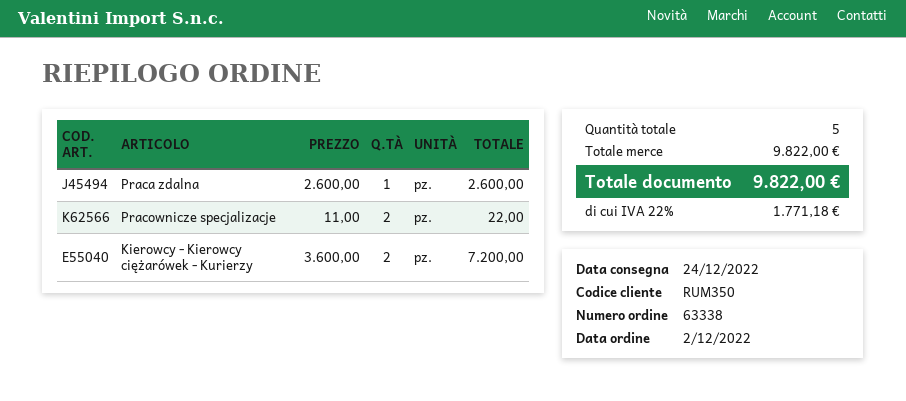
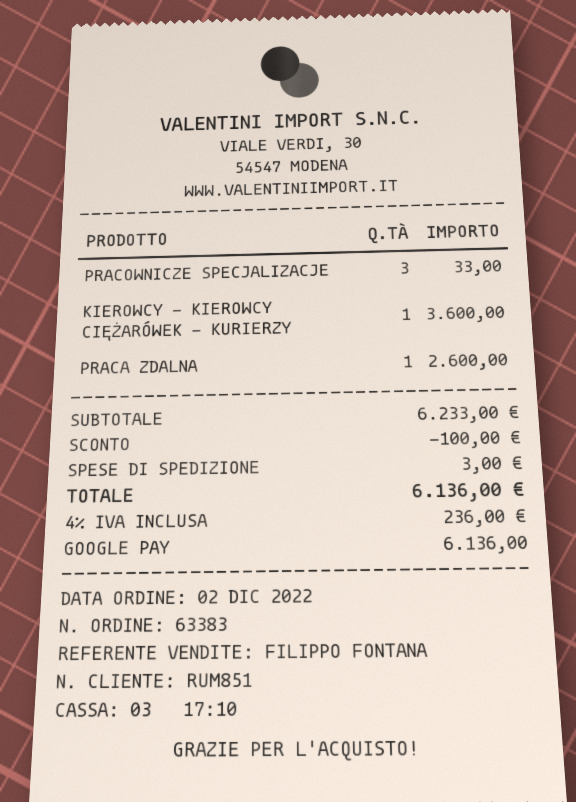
order number: 63338 -> 63383
customer number: RUM350 -> RUM851
Pracownicze specjalizacje: 2 for 22.00 -> 3 for 33.00
Kierowcy - Kierowcy ciężarówek - Kurierzy: 2 for 7200.00 -> 1 for 3600.00
subtotal: 9822.00 -> 6233.00
discount: none -> 100.00
shipping: none -> 3.00
tax: 22% = 1771.18 -> 4% = 236.00
total: 9822.00 -> 6136.00

